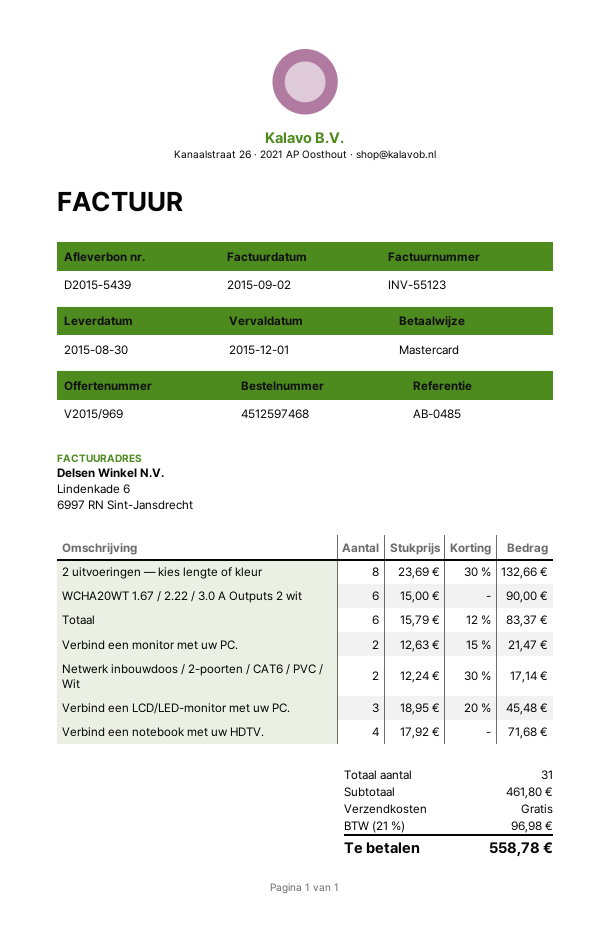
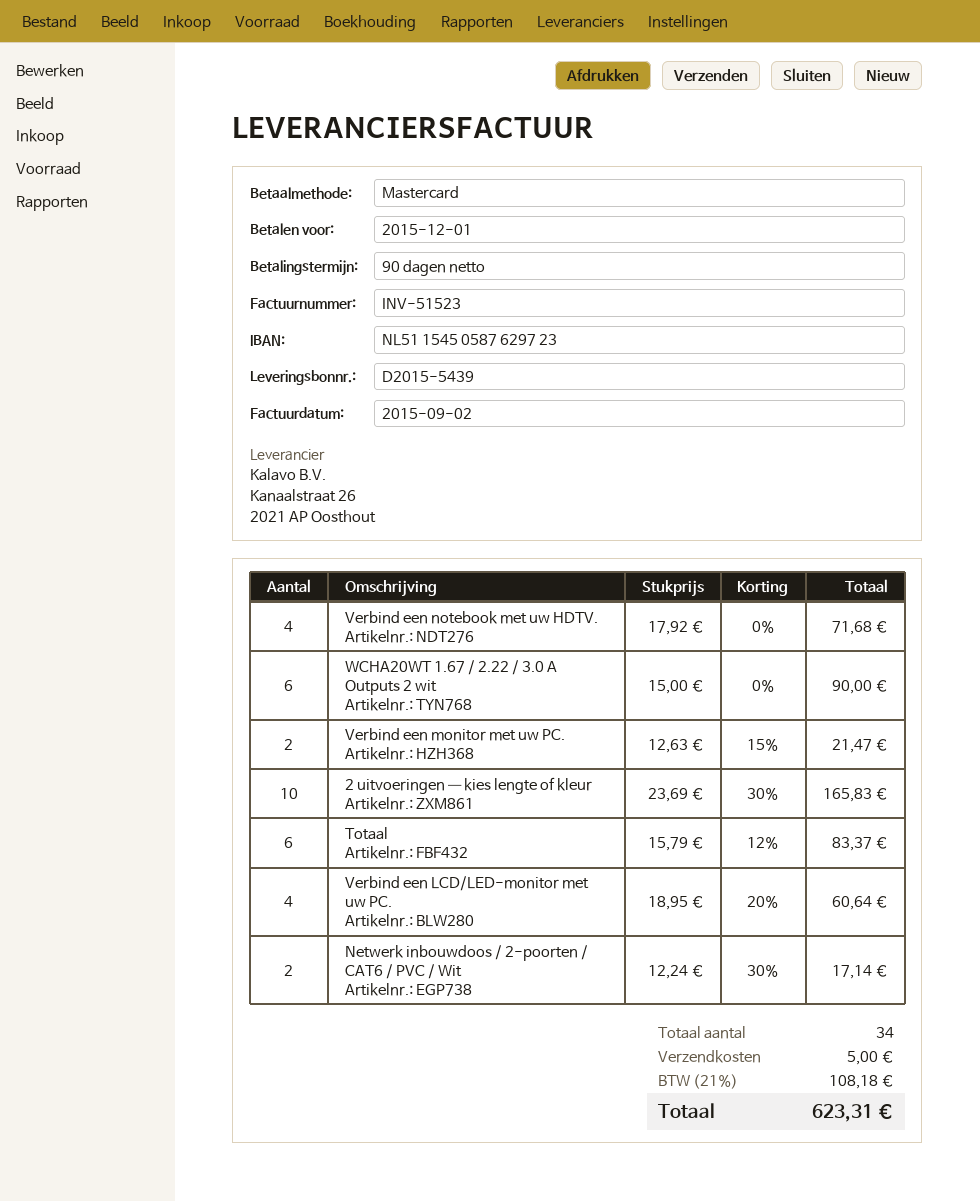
invoice number: INV-55123 -> INV-51523
2 uitvoeringen — kies lengte of kleur: 8 x 23.69 - 30% = 132.66 -> 10 x 23.69 - 30% = 165.83
Verbind een LCD/LED-monitor met uw PC.: 3 x 18.95 - 20% = 45.48 -> 4 x 18.95 - 20% = 60.64
total quantity: 31 -> 34
shipping: 0.00 -> 5.00
tax: 21% = 96.98 -> 21% = 108.18
total: 558.78 -> 623.31

